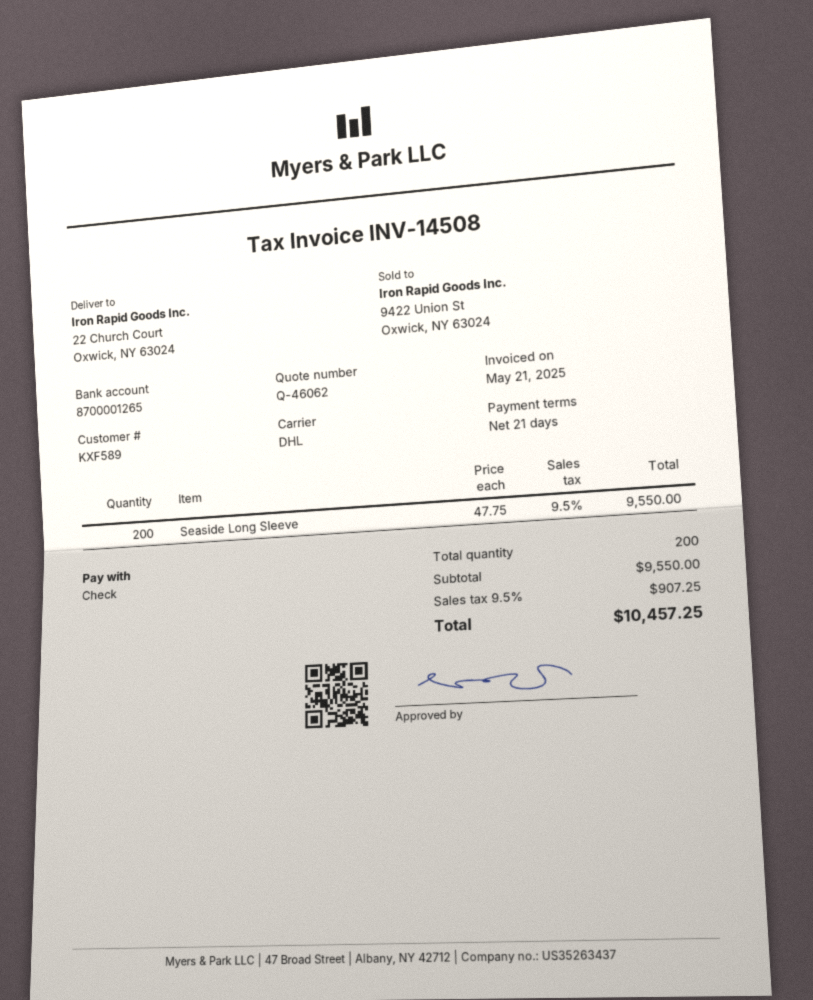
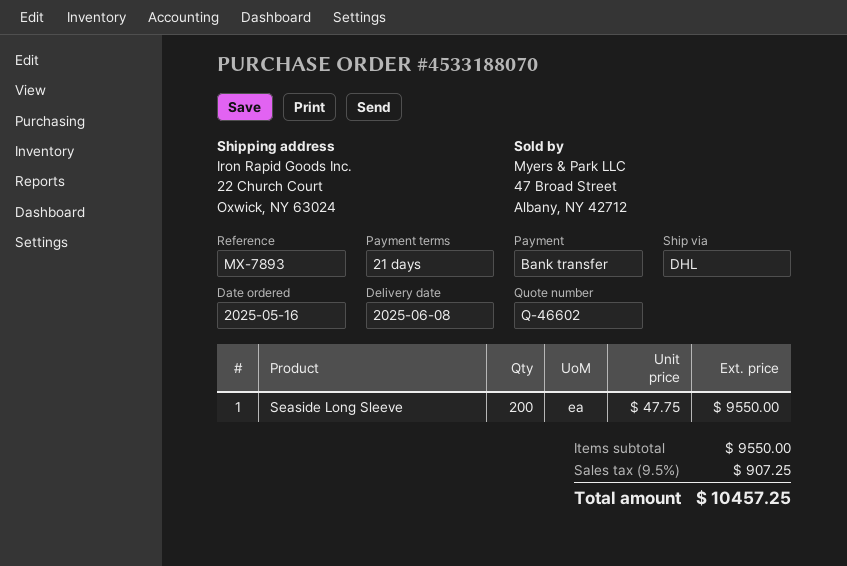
quote number: Q-46062 -> Q-46602
payment method: cheque -> bank transfer

